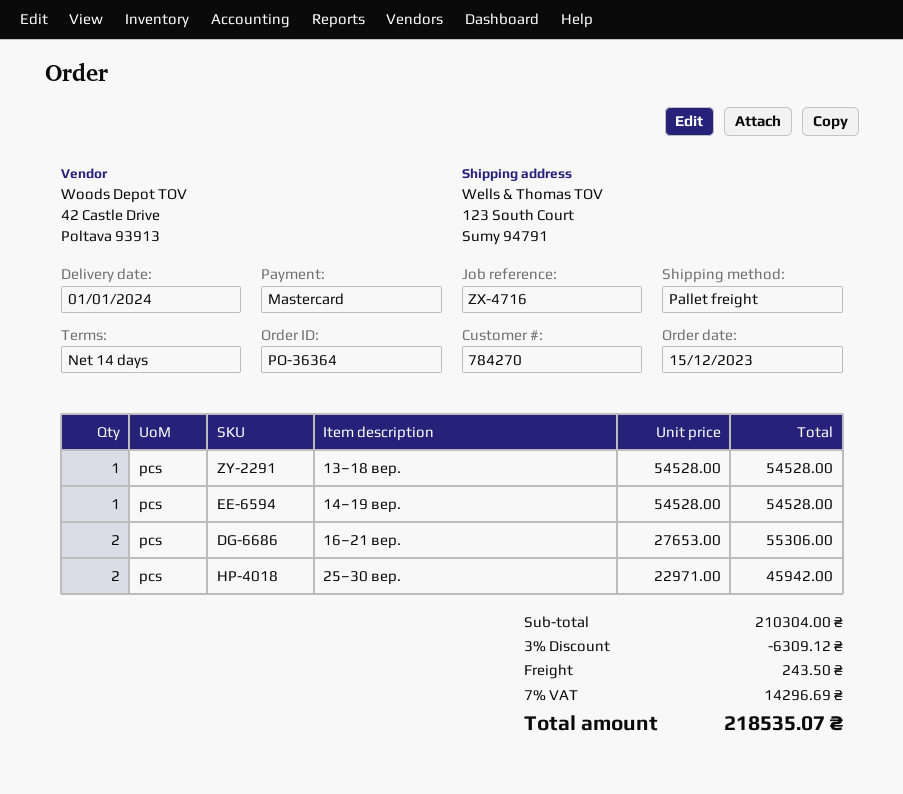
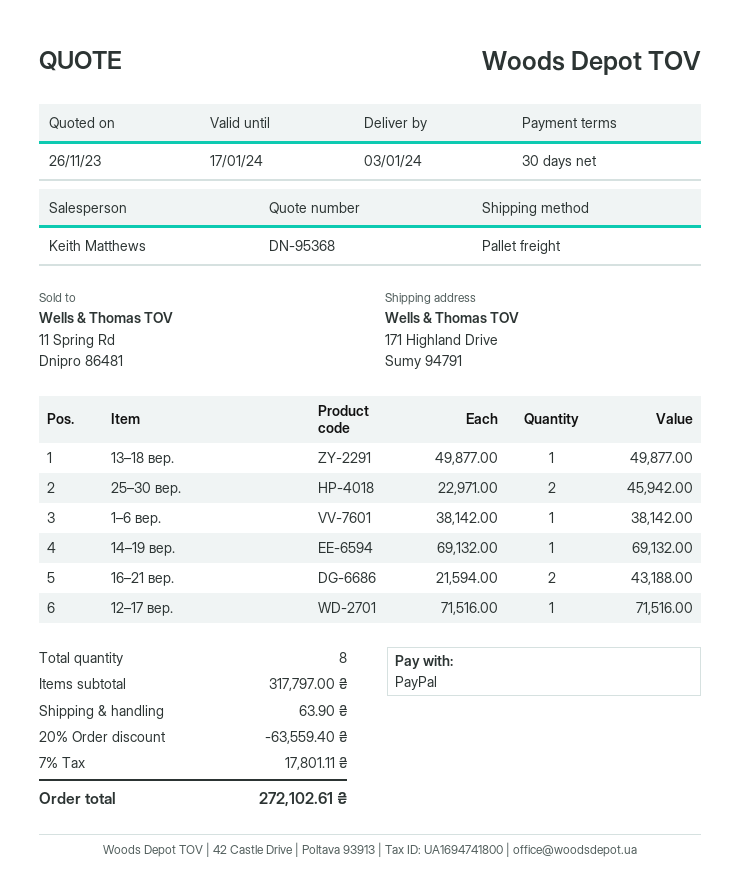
delivery date: 2024-01-01 -> 2024-01-03
payment terms: 14 days -> 30 days
payment method: Mastercard -> PayPal
ship to: 123 South Court, Sumy 94791 -> 171 Highland Drive, Sumy 94791
13–18 вер.: 1 x 54528.00 = 54528.00 -> 1 x 49877.00 = 49877.00
14–19 вер.: 1 x 54528.00 = 54528.00 -> 1 x 69132.00 = 69132.00
16–21 вер.: 2 x 27653.00 = 55306.00 -> 2 x 21594.00 = 43188.00
1–6 вер.: none -> 1 x 38142.00 = 38142.00
12–17 вер.: none -> 1 x 71516.00 = 71516.00
subtotal: 210304.00 -> 317797.00
discount: 3% = 6309.12 -> 20% = 63559.40
shipping: 243.50 -> 63.90
tax: 7% = 14296.69 -> 7% = 17801.11
total: 218535.07 -> 272102.61

